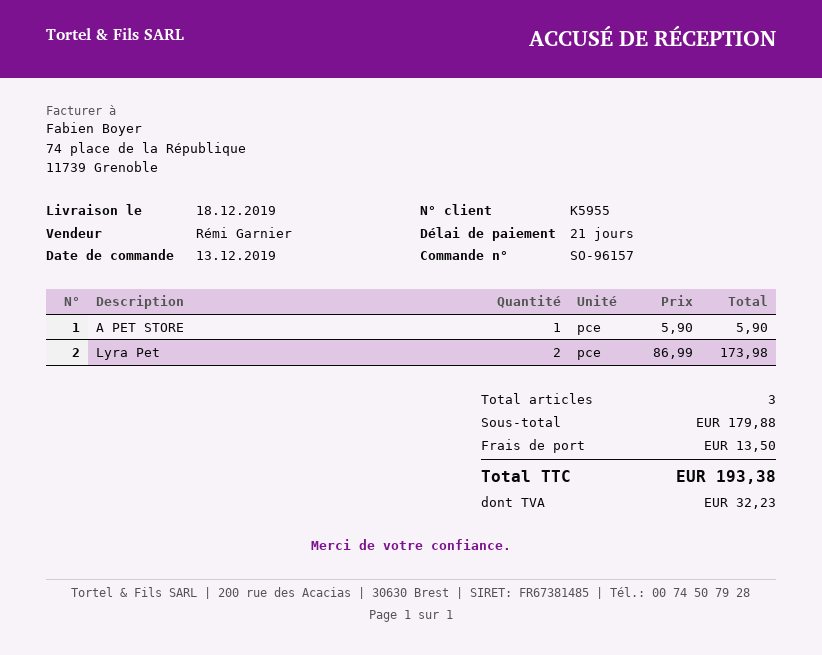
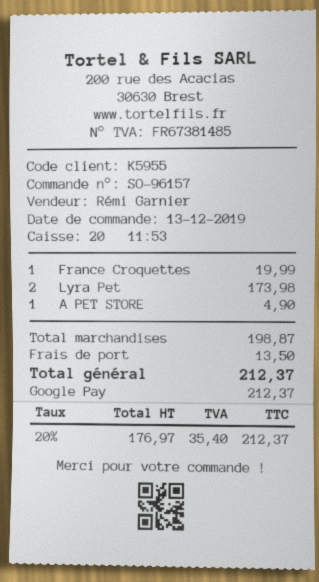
A PET STORE: 1 for 5.90 -> 1 for 4.90
France Croquettes: none -> 1 for 19.99
subtotal: 179.88 -> 198.87
tax: 32.23 -> 35.40
total: 193.38 -> 212.37

